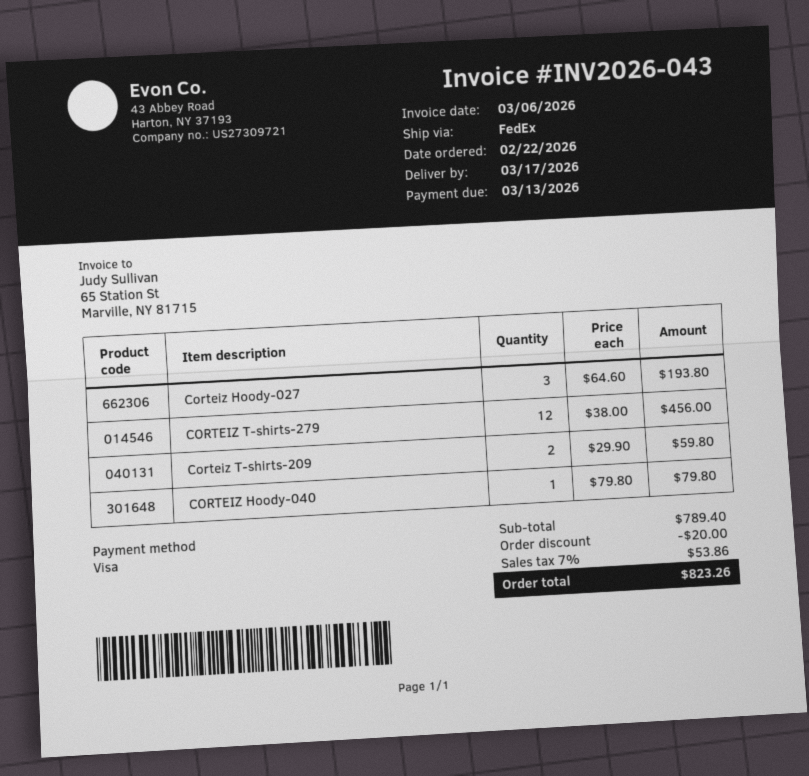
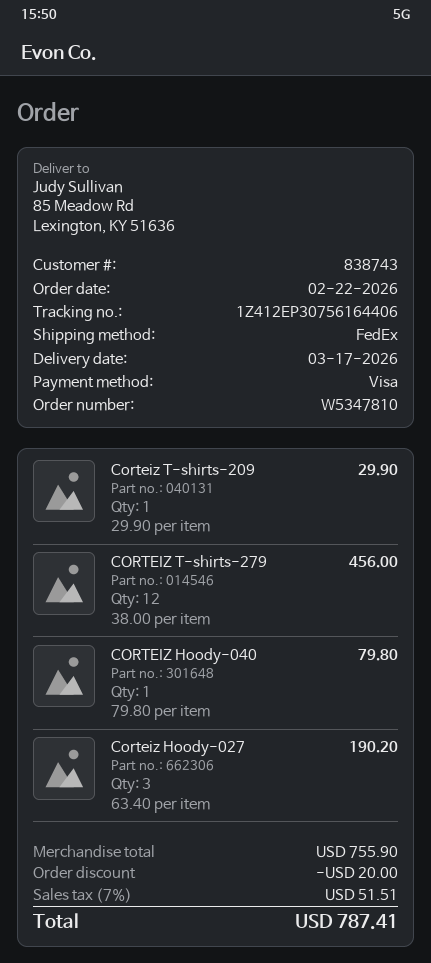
Corteiz Hoody-027: 3 x 64.60 = 193.80 -> 3 x 63.40 = 190.20
Corteiz T-shirts-209: 2 x 29.90 = 59.80 -> 1 x 29.90 = 29.90
subtotal: 789.40 -> 755.90
tax: 7% = 53.86 -> 7% = 51.51
total: 823.26 -> 787.41

